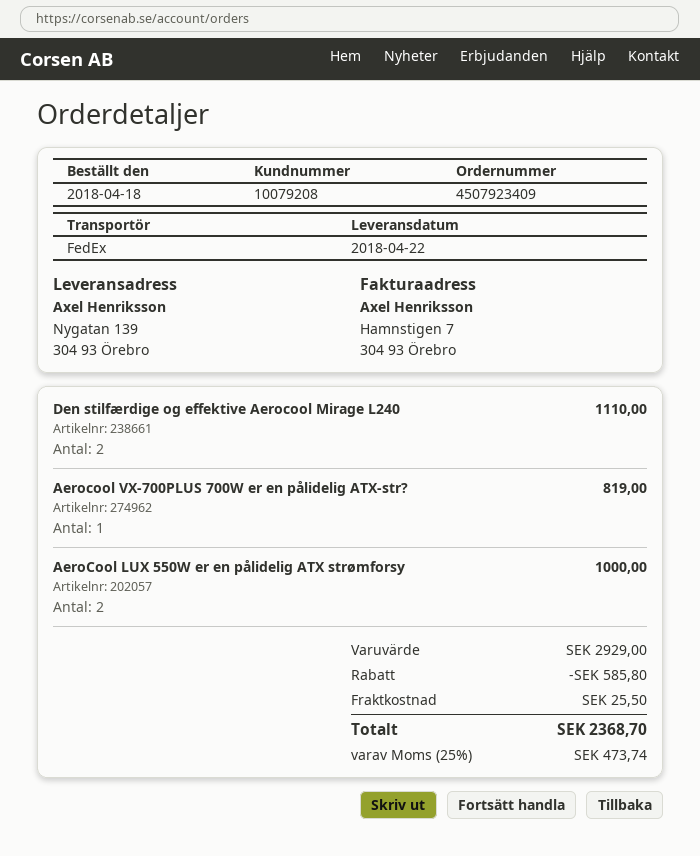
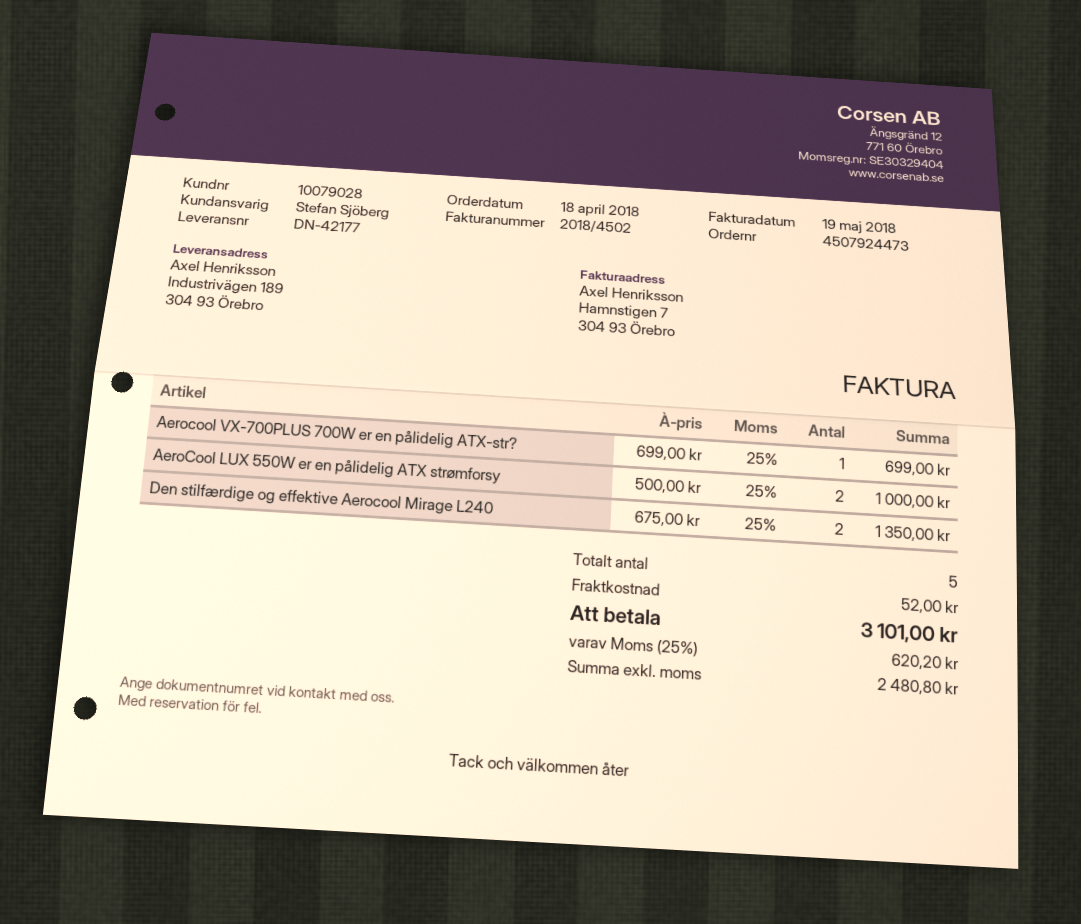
order number: 4507923409 -> 4507924473
customer number: 10079208 -> 10079028
ship to: Nygatan 139, 304 93 Örebro -> Industrivägen 189, 304 93 Örebro
Den stilfærdige og effektive Aerocool Mirage L240: 2 for 1110.00 -> 2 for 1350.00
Aerocool VX-700PLUS 700W er en pålidelig ATX-str?: 1 for 819.00 -> 1 for 699.00
discount: 585.80 -> none
shipping: 25.50 -> 52.00
tax: 25% = 473.74 -> 25% = 620.20
total: 2368.70 -> 3101.00

